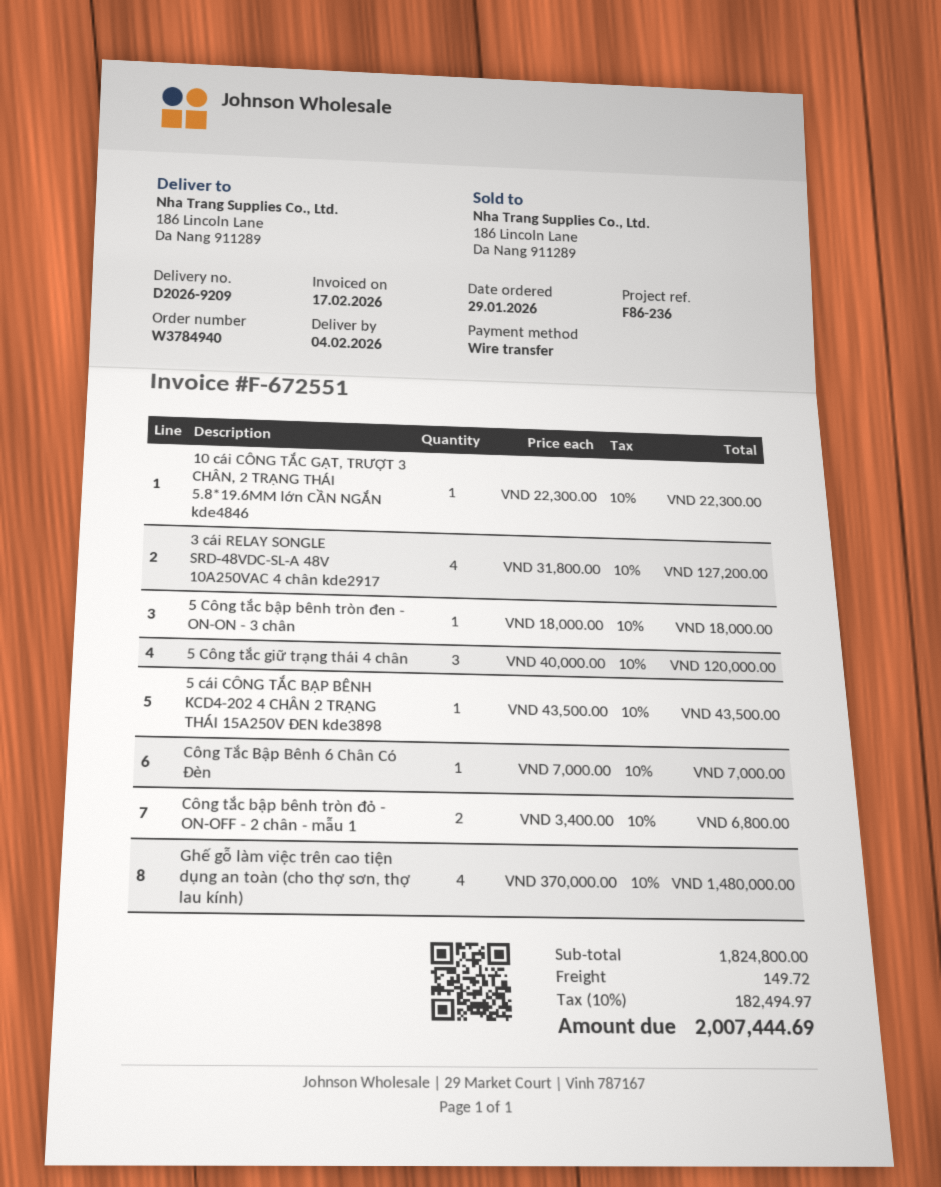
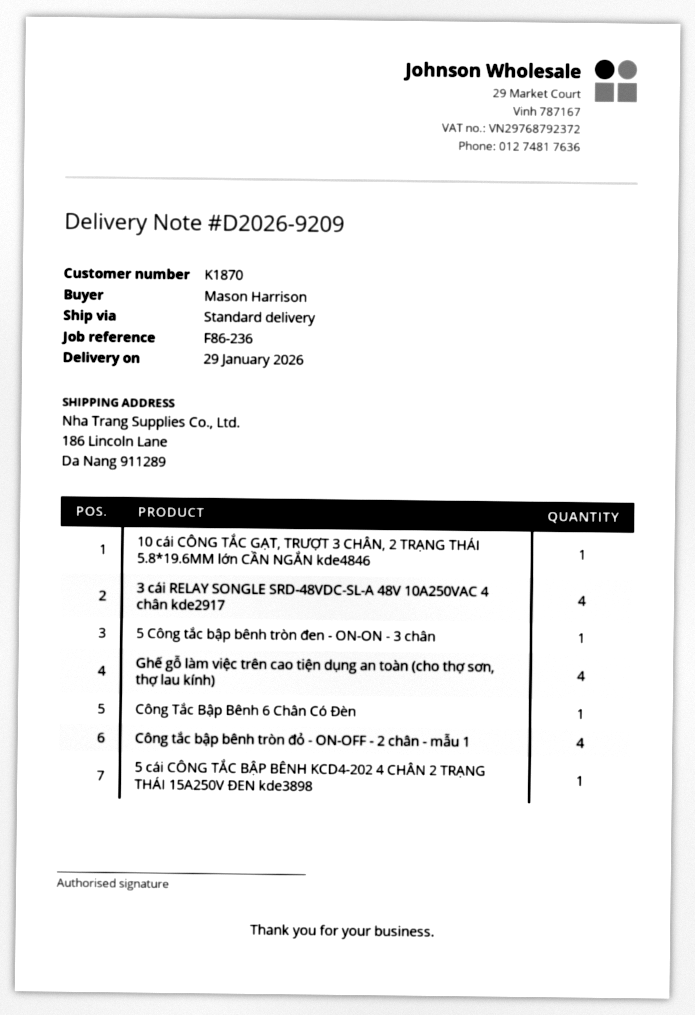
delivery date: 2026-02-04 -> 2026-01-29
5 Công tắc giữ trạng thái 4 chân: 3 -> none
Công tắc bập bênh tròn đỏ - ON-OFF - 2 chân - mẫu 1: 2 -> 4

